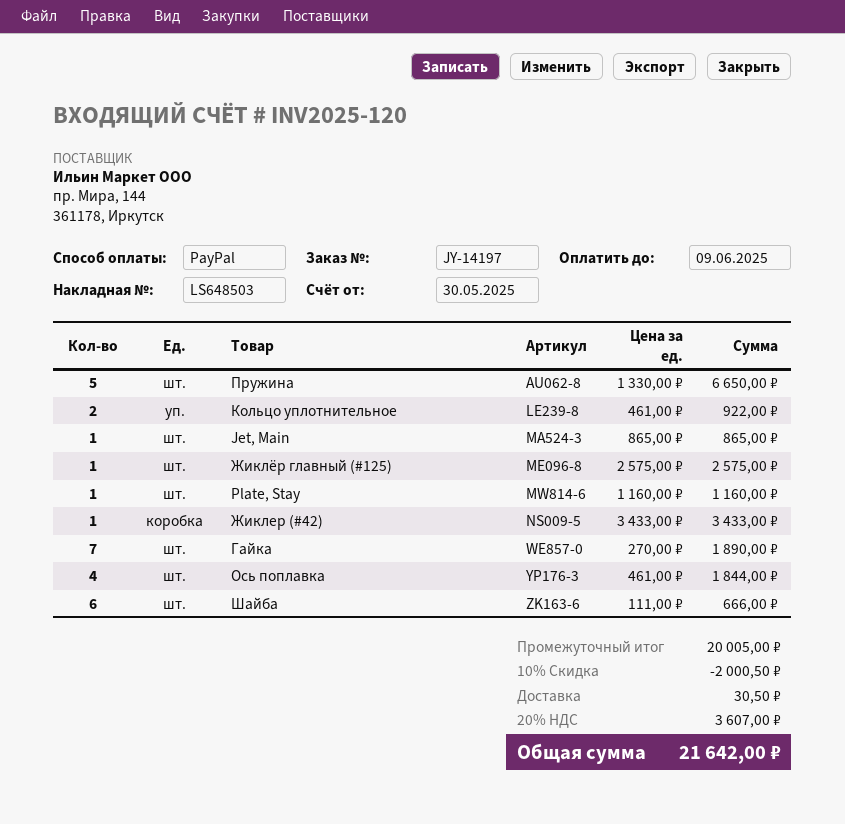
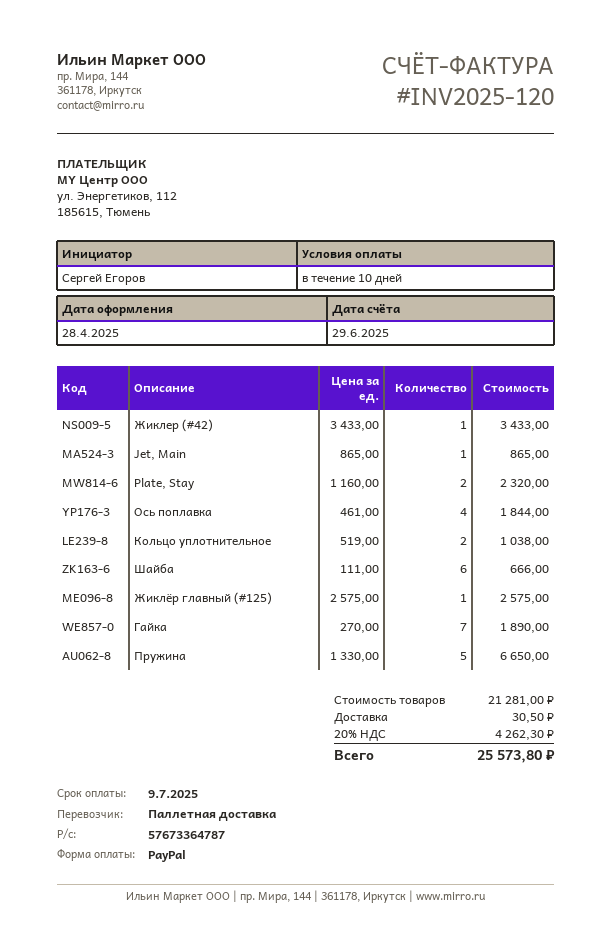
invoice date: 2025-05-30 -> 2025-06-29
due date: 2025-06-09 -> 2025-07-09
Кольцо уплотнительное: 2 x 461.00 = 922.00 -> 2 x 519.00 = 1038.00
Plate, Stay: 1 x 1160.00 = 1160.00 -> 2 x 1160.00 = 2320.00
subtotal: 20005.00 -> 21281.00
discount: 10% = 2000.50 -> none
tax: 20% = 3607.00 -> 20% = 4262.30
total: 21642.00 -> 25573.80

